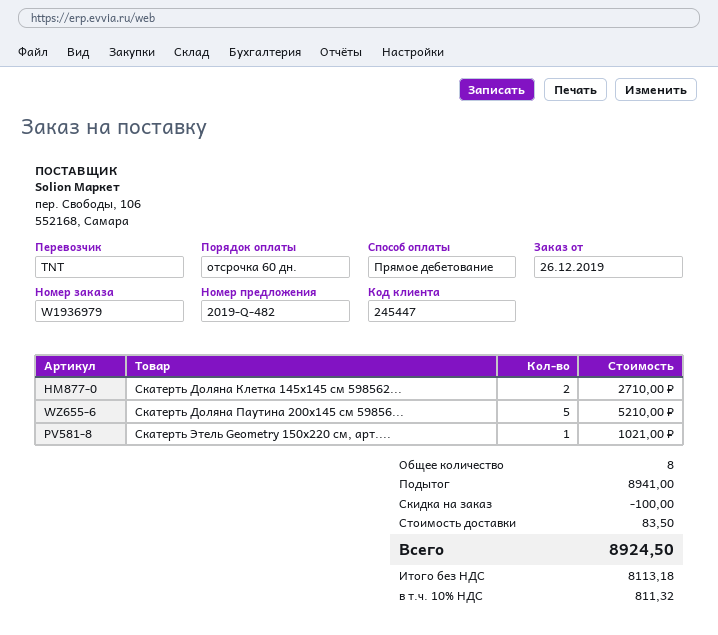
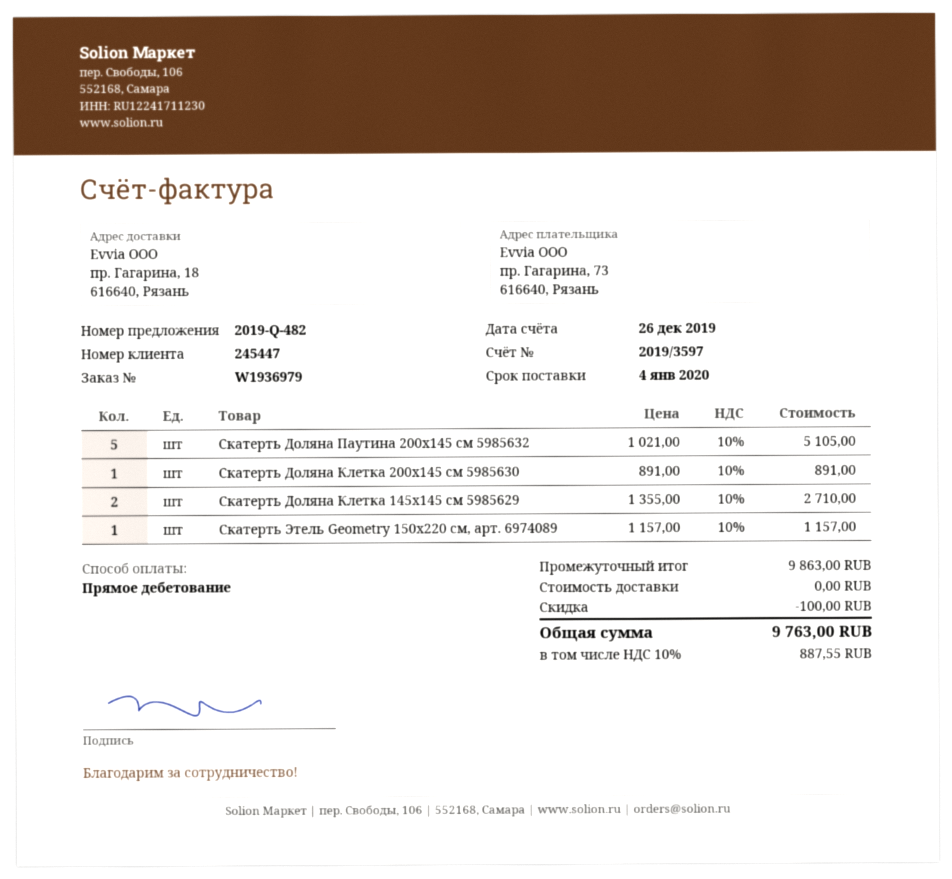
Скатерть Доляна Паутина 200x145 см 59856...: 5 for 5210.00 -> 5 for 5105.00
Скатерть Этель Geometry 150x220 см, арт....: 1 for 1021.00 -> 1 for 1157.00
Скатерть Доляна Клетка 200x145 см 5985630: none -> 1 for 891.00
subtotal: 8941.00 -> 9863.00
shipping: 83.50 -> 0.00
tax: 10% = 811.32 -> 10% = 887.55
total: 8924.50 -> 9763.00

